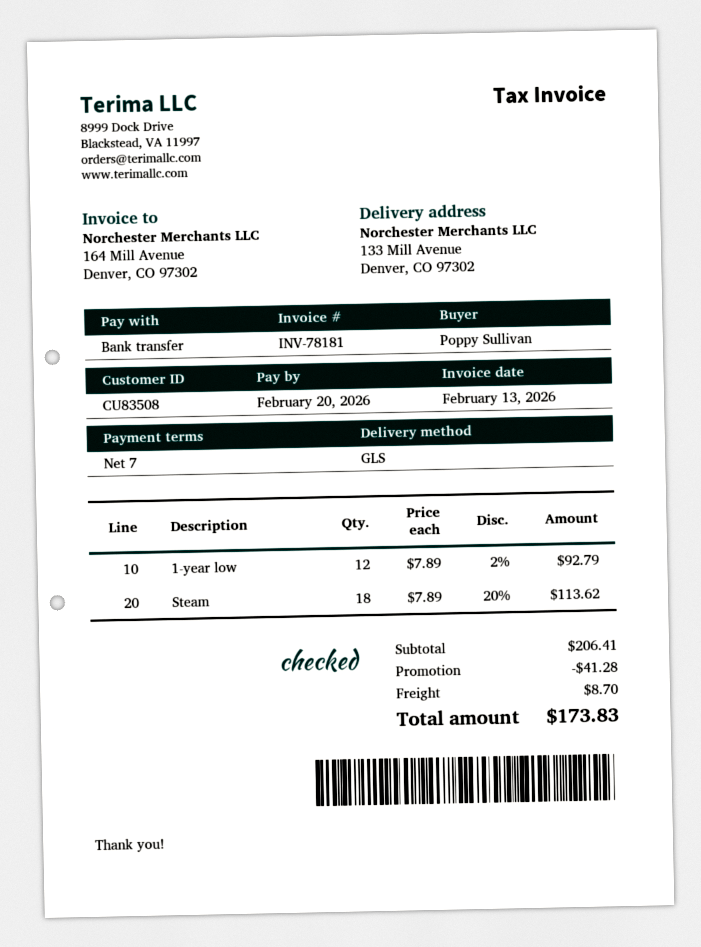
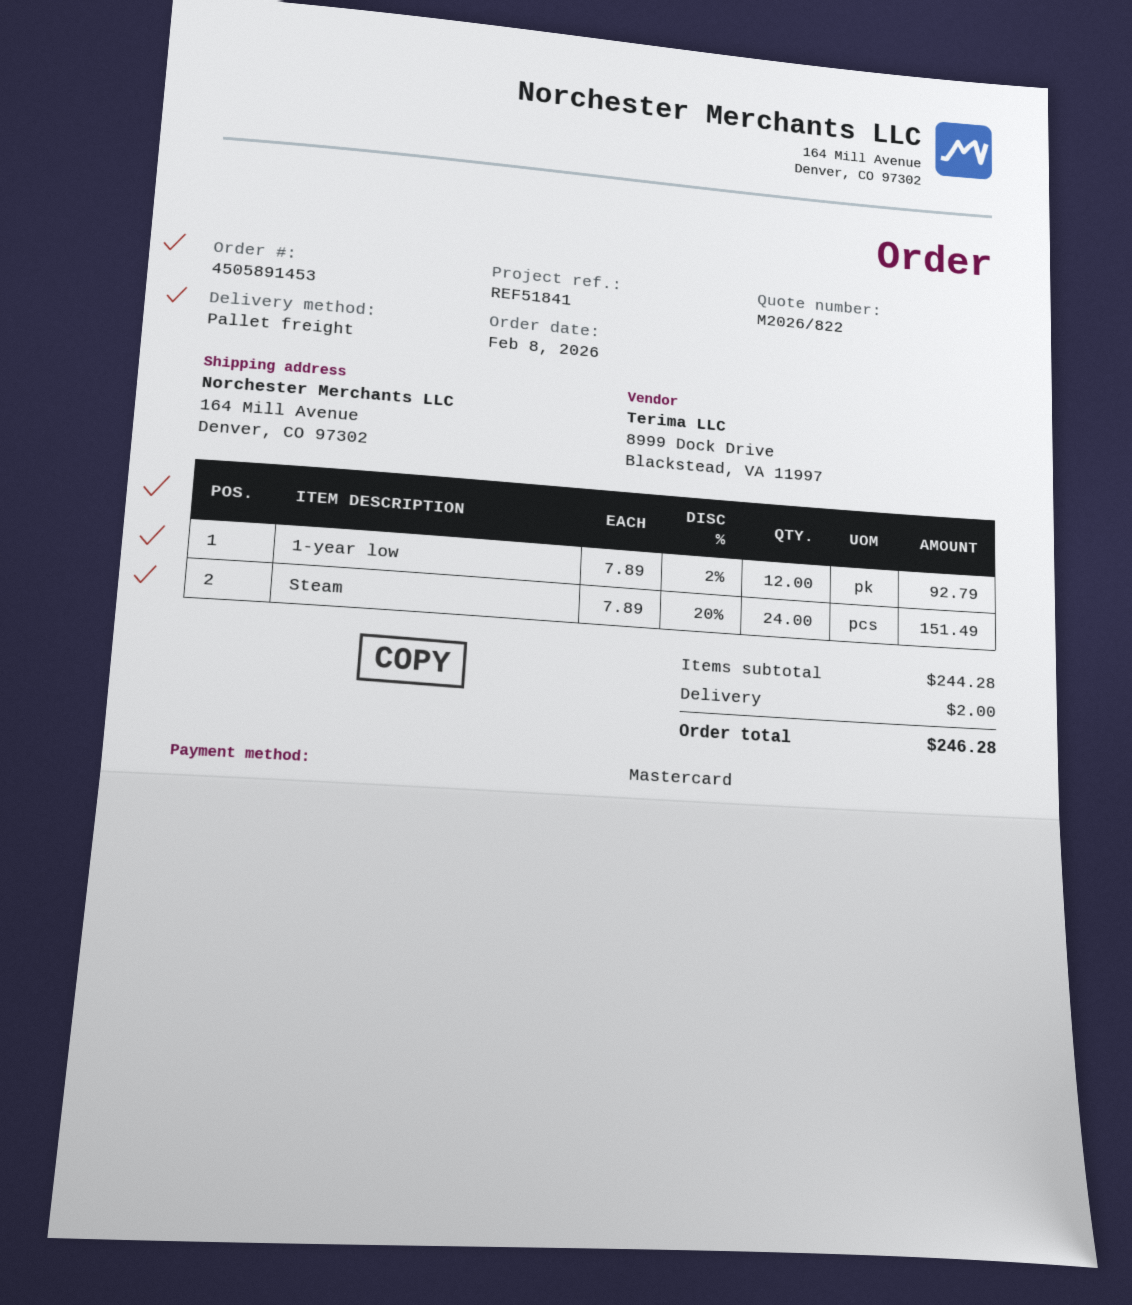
payment method: bank transfer -> Mastercard
shipping method: GLS -> pallet freight
ship to: 133 Mill Avenue, Denver, CO 97302 -> 164 Mill Avenue, Denver, CO 97302
Steam: 18 x 7.89 - 20% = 113.62 -> 24 x 7.89 - 20% = 151.49
subtotal: 206.41 -> 244.28
discount: 41.28 -> none
shipping: 8.70 -> 2.00
total: 173.83 -> 246.28

